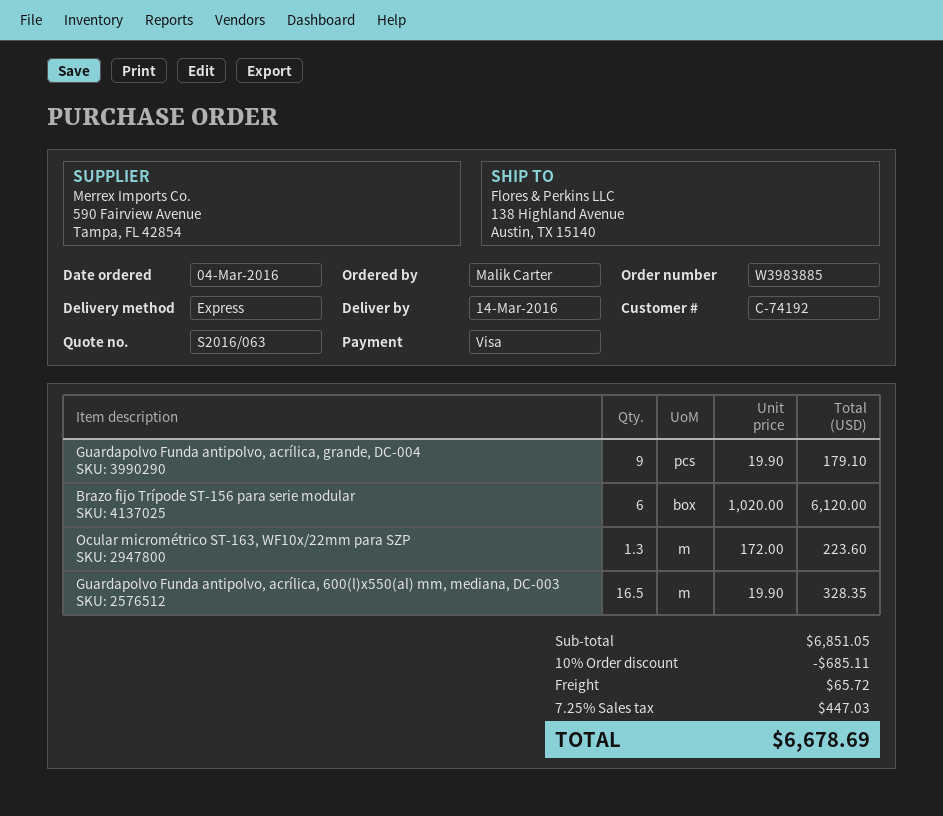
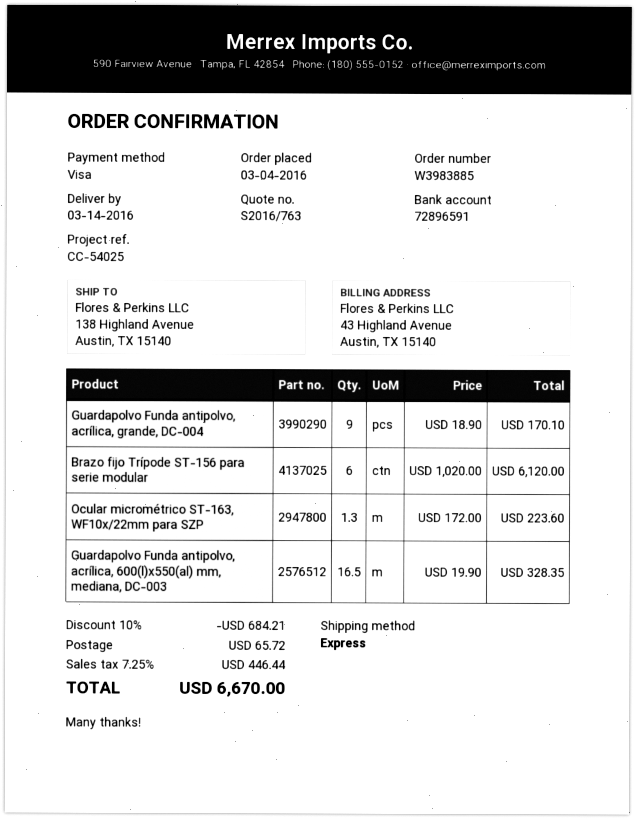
quote number: S2016/063 -> S2016/763
Guardapolvo Funda antipolvo, acrílica, grande, DC-004: 9 x 19.90 = 179.10 -> 9 x 18.90 = 170.10
discount: 10% = 685.11 -> 10% = 684.21
tax: 7.25% = 447.03 -> 7.25% = 446.44
total: 6678.69 -> 6670.00

